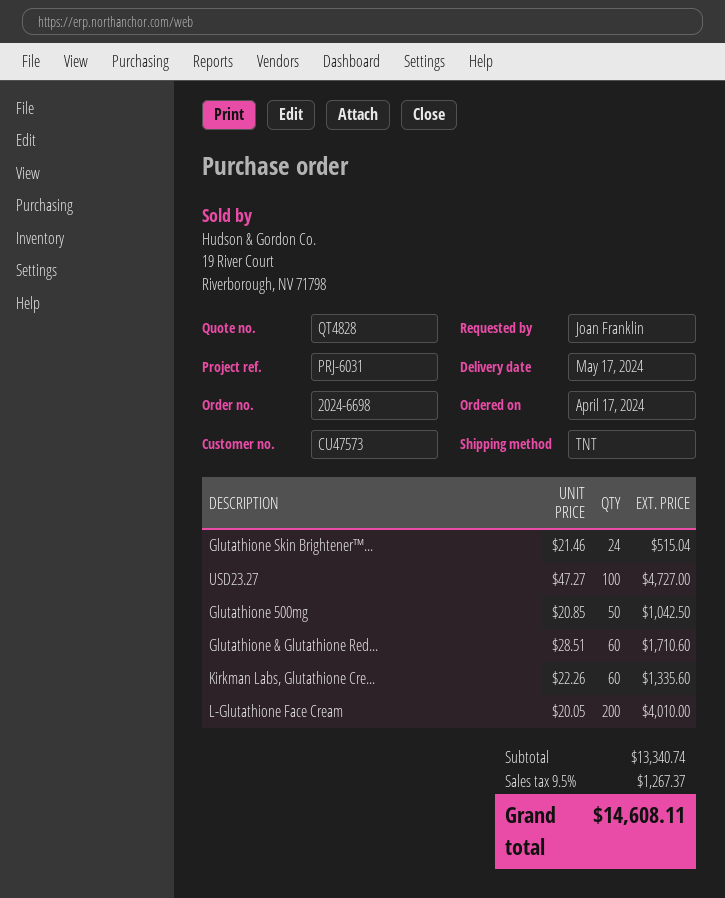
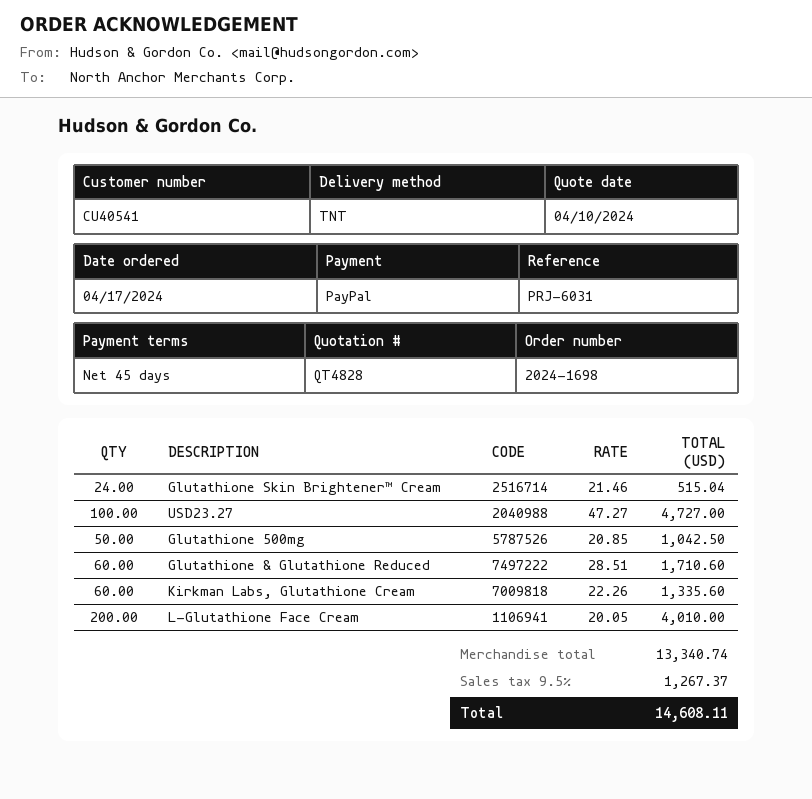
order number: 2024-6698 -> 2024-1698
customer number: CU47573 -> CU40541

